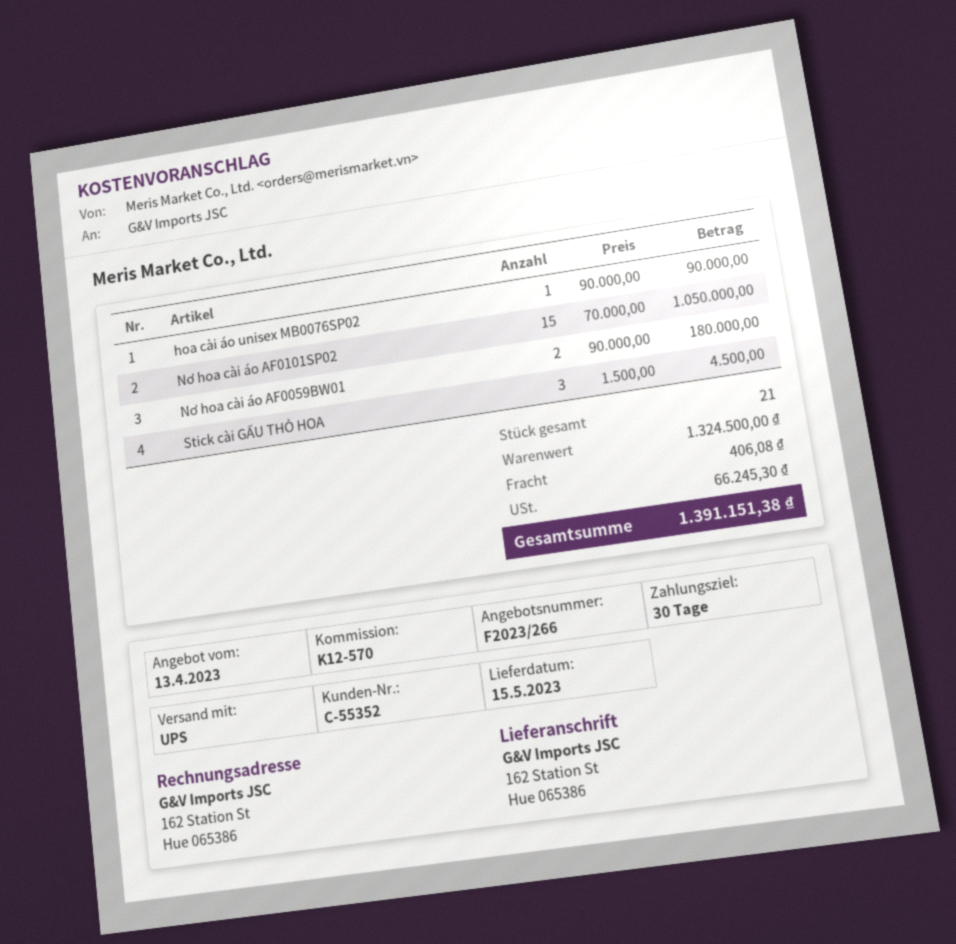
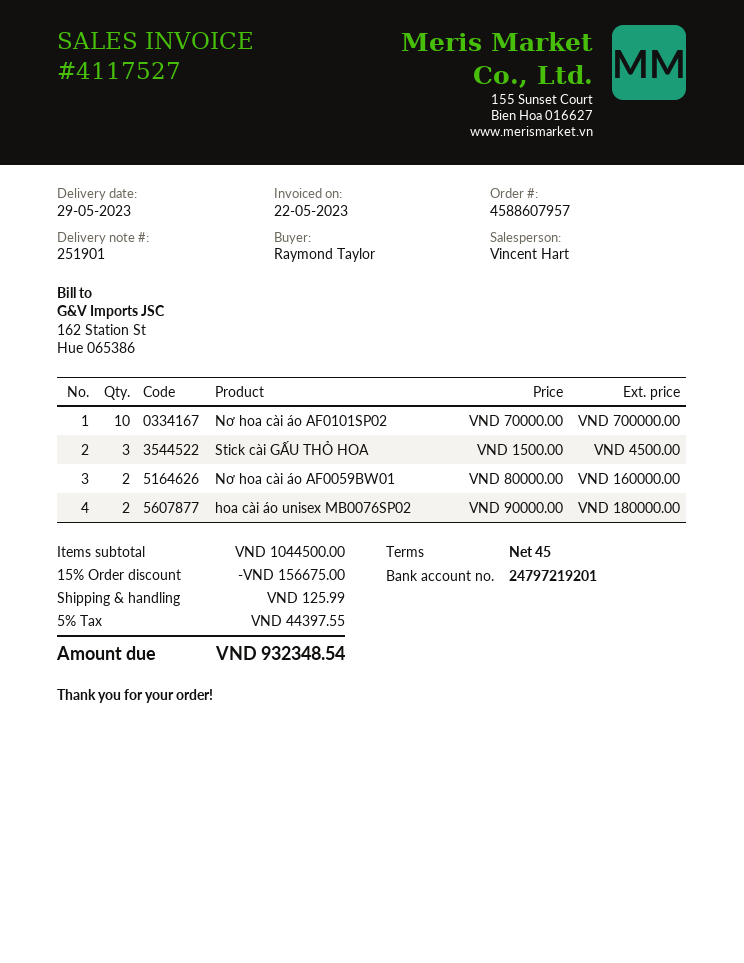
delivery date: 2023-05-15 -> 2023-05-29
payment terms: 30 days -> 45 days
hoa cài áo unisex MB0076SP02: 1 x 90000.00 = 90000.00 -> 2 x 90000.00 = 180000.00
Nơ hoa cài áo AF0101SP02: 15 x 70000.00 = 1050000.00 -> 10 x 70000.00 = 700000.00
Nơ hoa cài áo AF0059BW01: 2 x 90000.00 = 180000.00 -> 2 x 80000.00 = 160000.00
subtotal: 1324500.00 -> 1044500.00
discount: none -> 15% = 156675.00
shipping: 406.08 -> 125.99
tax: 66245.30 -> 44397.55
total: 1391151.38 -> 932348.54

